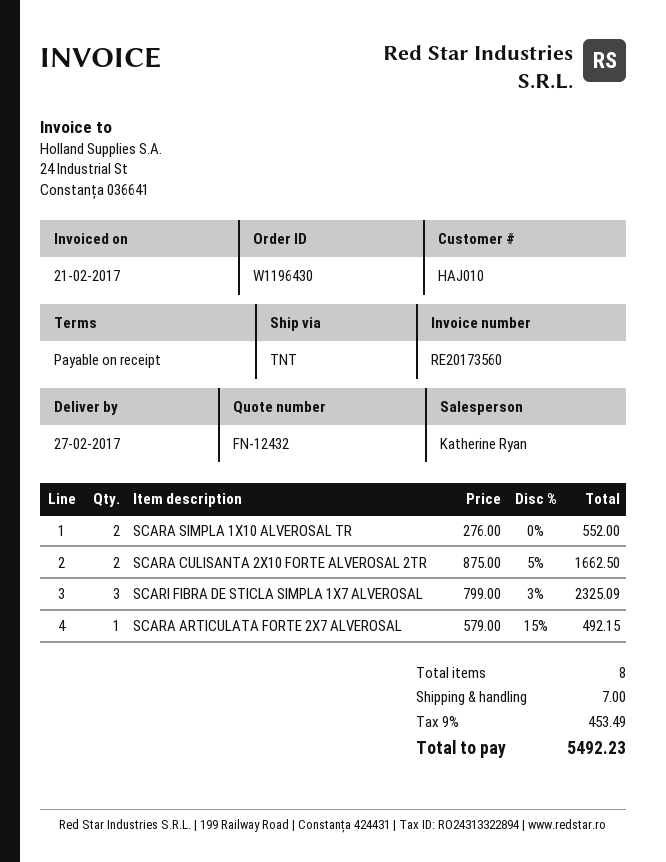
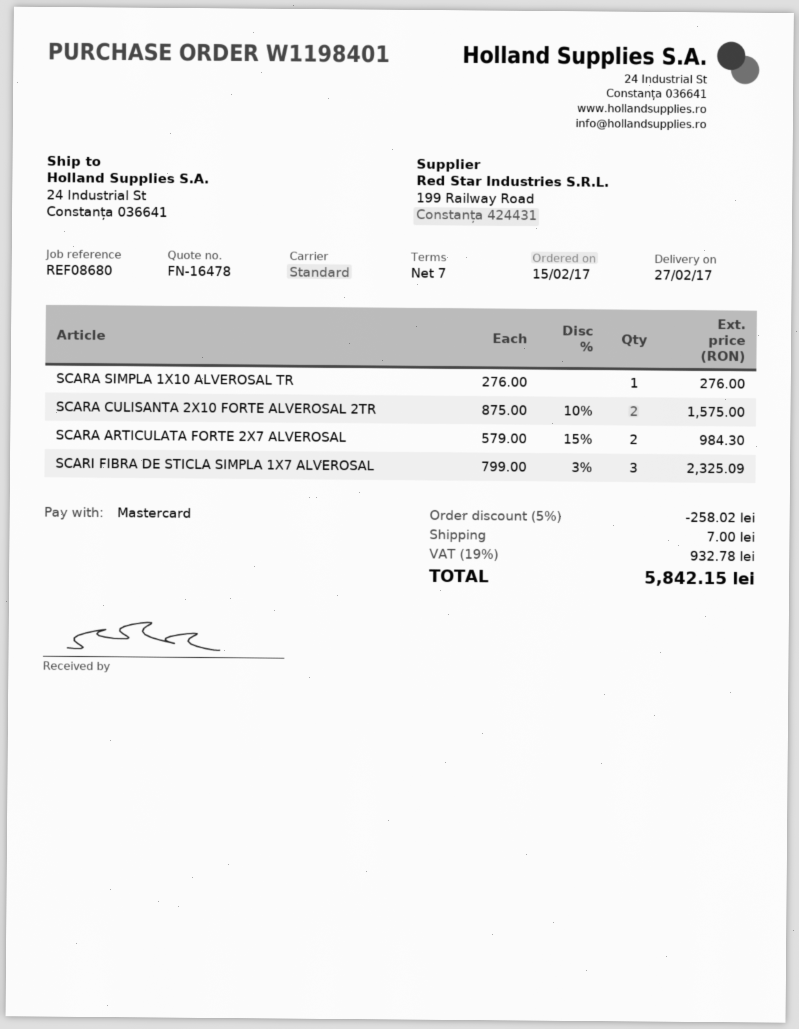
quote number: FN-12432 -> FN-16478
order number: W1196430 -> W1198401
payment terms: on receipt -> 7 days
shipping method: TNT -> standard
SCARA SIMPLA 1X10 ALVEROSAL TR: 2 x 276.00 = 552.00 -> 1 x 276.00 = 276.00
SCARA CULISANTA 2X10 FORTE ALVEROSAL 2TR: 2 x 875.00 - 5% = 1662.50 -> 2 x 875.00 - 10% = 1575.00
SCARA ARTICULATA FORTE 2X7 ALVEROSAL: 1 x 579.00 - 15% = 492.15 -> 2 x 579.00 - 15% = 984.30
discount: none -> 5% = 258.02
tax: 9% = 453.49 -> 19% = 932.78
total: 5492.23 -> 5842.15

